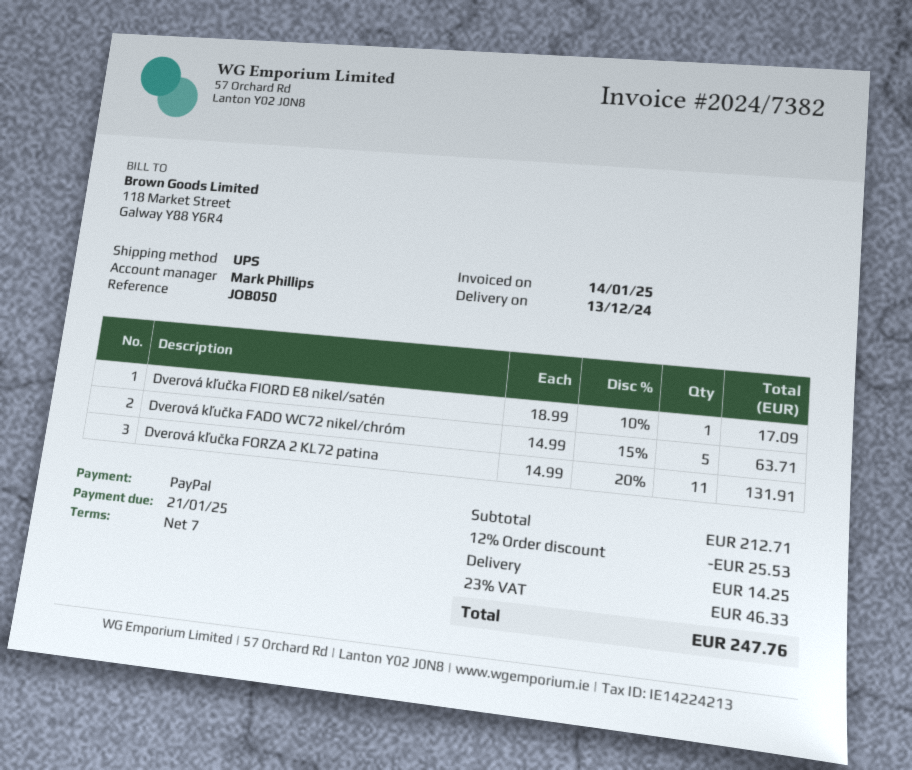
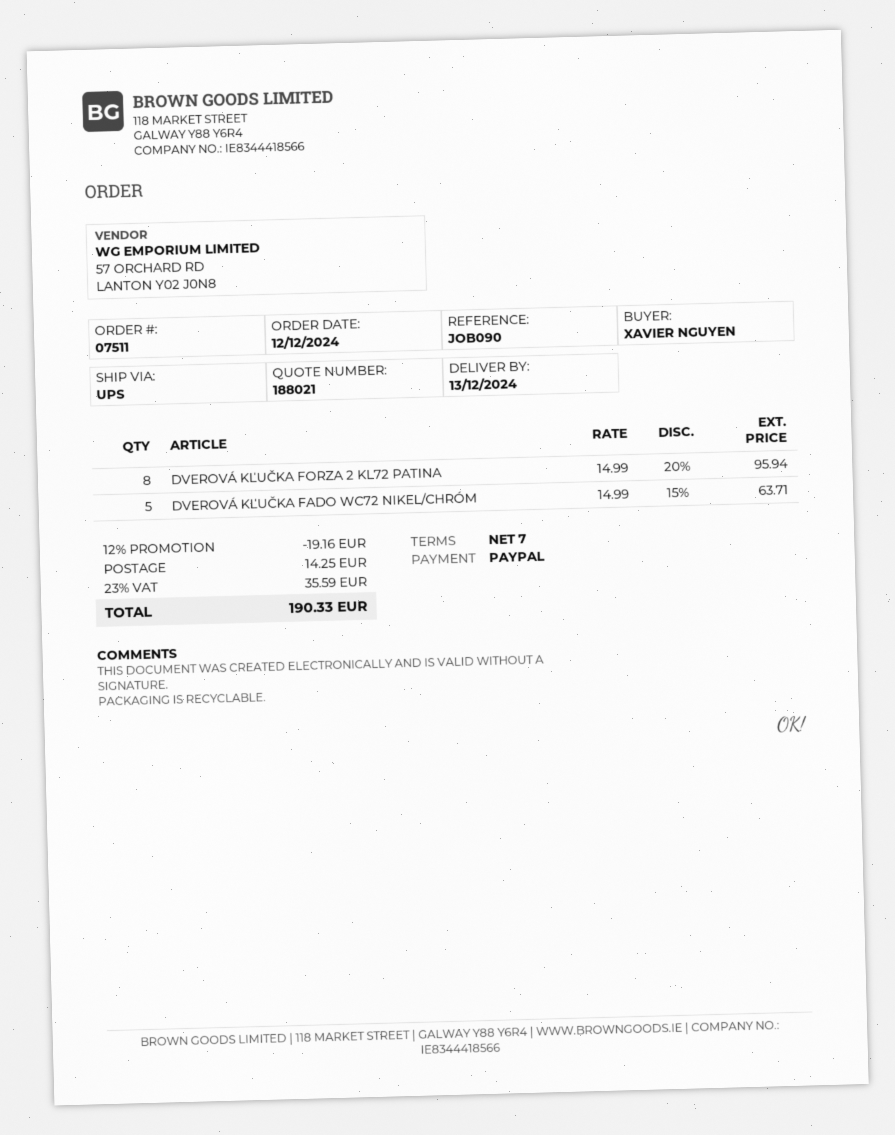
reference: JOB050 -> JOB090
Dverová kľučka FIORD E8 nikel/satén: 1 x 18.99 - 10% = 17.09 -> none
Dverová kľučka FORZA 2 KL72 patina: 11 x 14.99 - 20% = 131.91 -> 8 x 14.99 - 20% = 95.94
discount: 12% = 25.53 -> 12% = 19.16
tax: 23% = 46.33 -> 23% = 35.59
total: 247.76 -> 190.33

